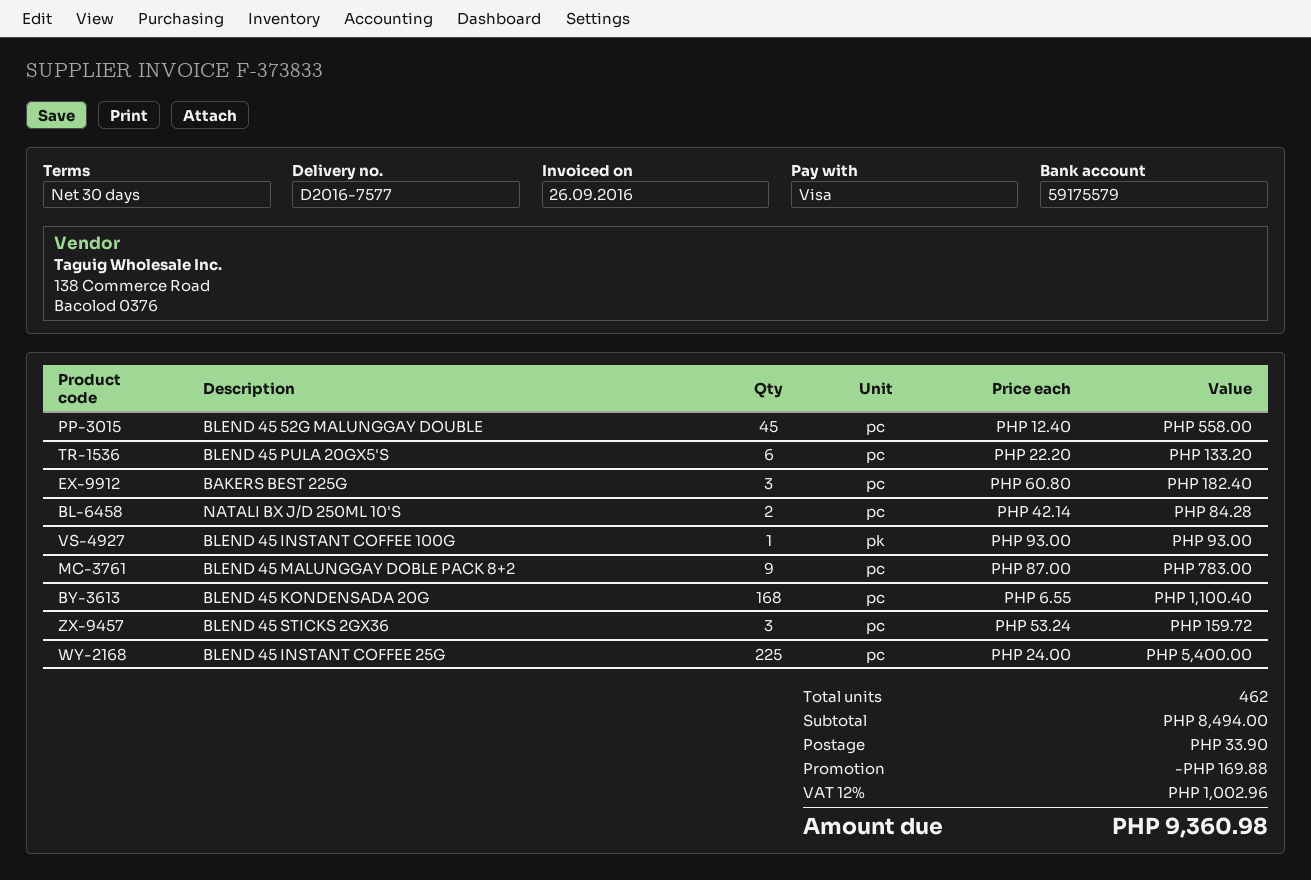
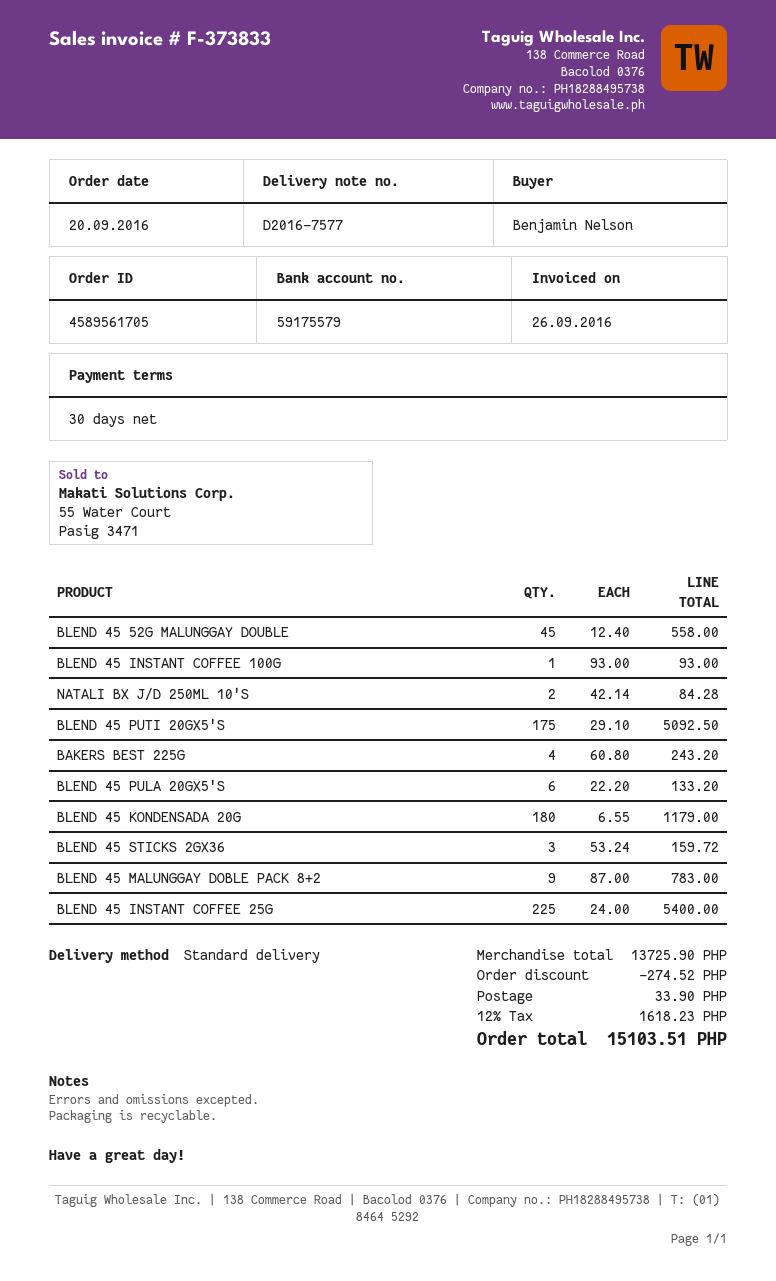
BAKERS BEST 225G: 3 x 60.80 = 182.40 -> 4 x 60.80 = 243.20
BLEND 45 KONDENSADA 20G: 168 x 6.55 = 1100.40 -> 180 x 6.55 = 1179.00
BLEND 45 PUTI 20GX5'S: none -> 175 x 29.10 = 5092.50
subtotal: 8494.00 -> 13725.90
discount: 169.88 -> 274.52
tax: 12% = 1002.96 -> 12% = 1618.23
total: 9360.98 -> 15103.51

